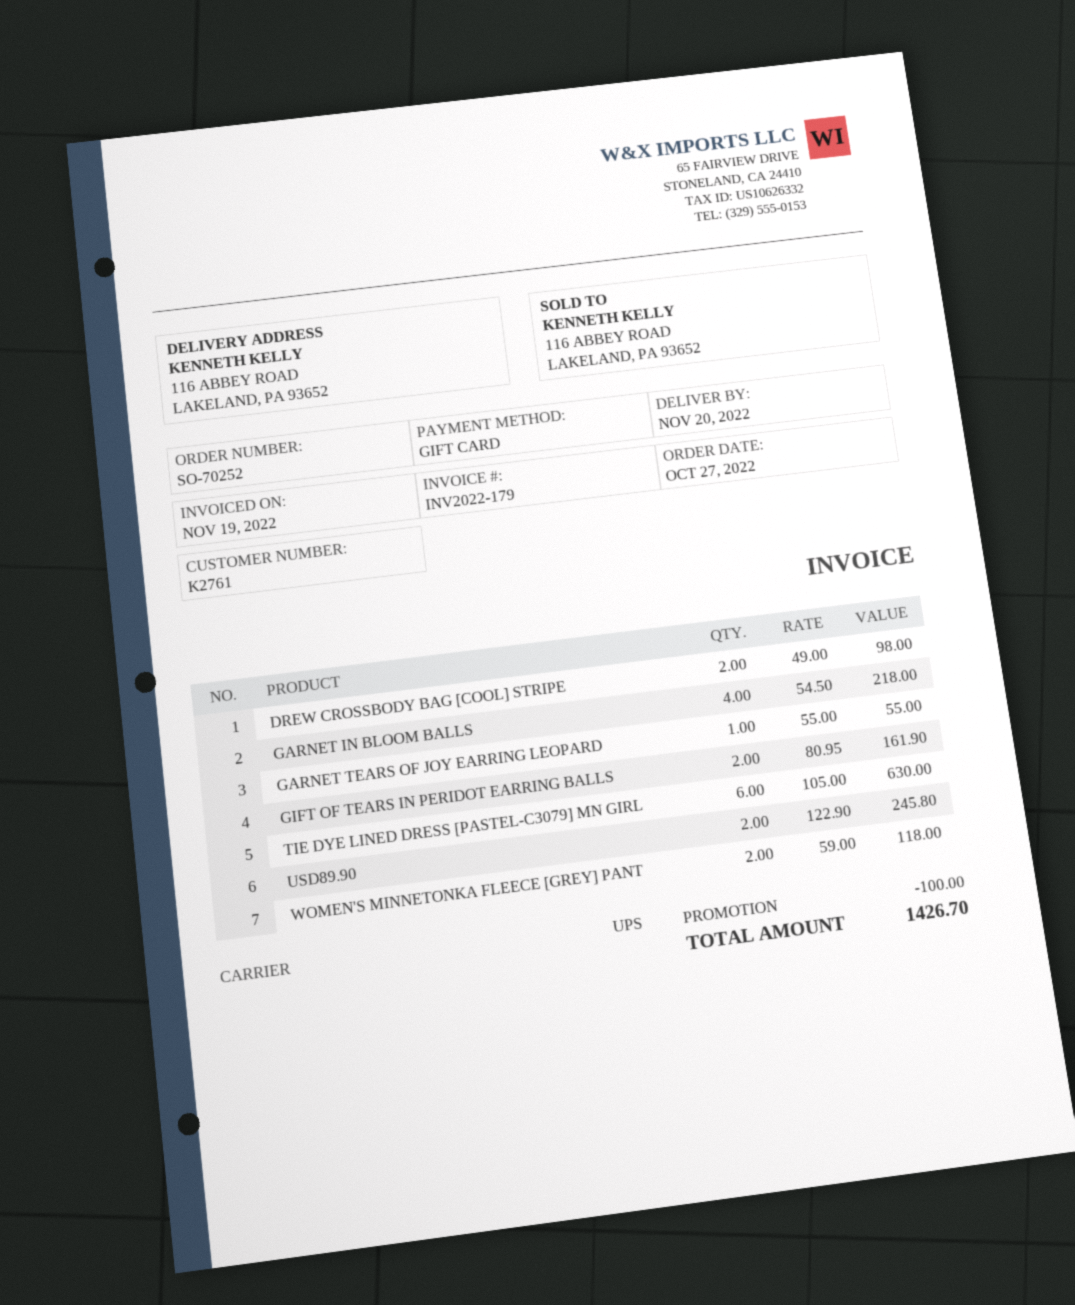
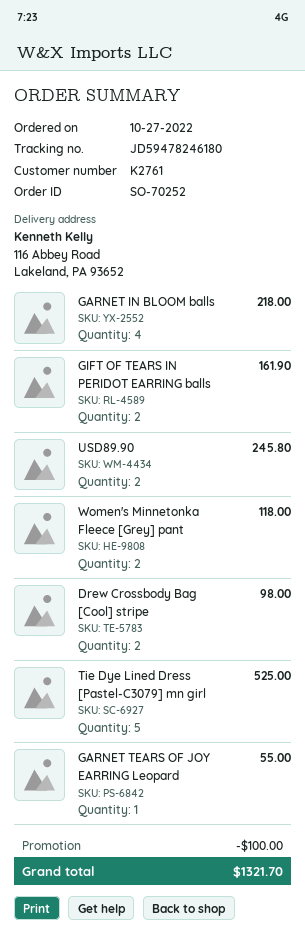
TIE DYE LINED DRESS [PASTEL-C3079] MN GIRL: 6 for 630.00 -> 5 for 525.00
total: 1426.70 -> 1321.70

